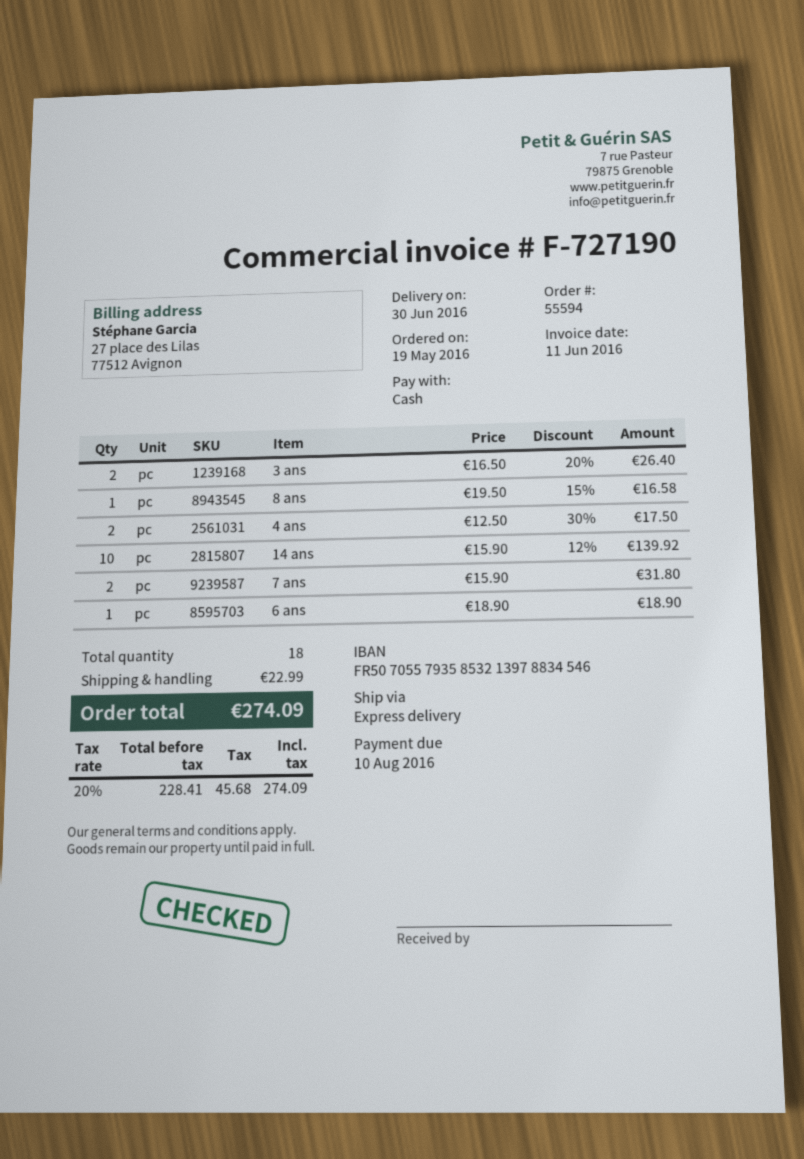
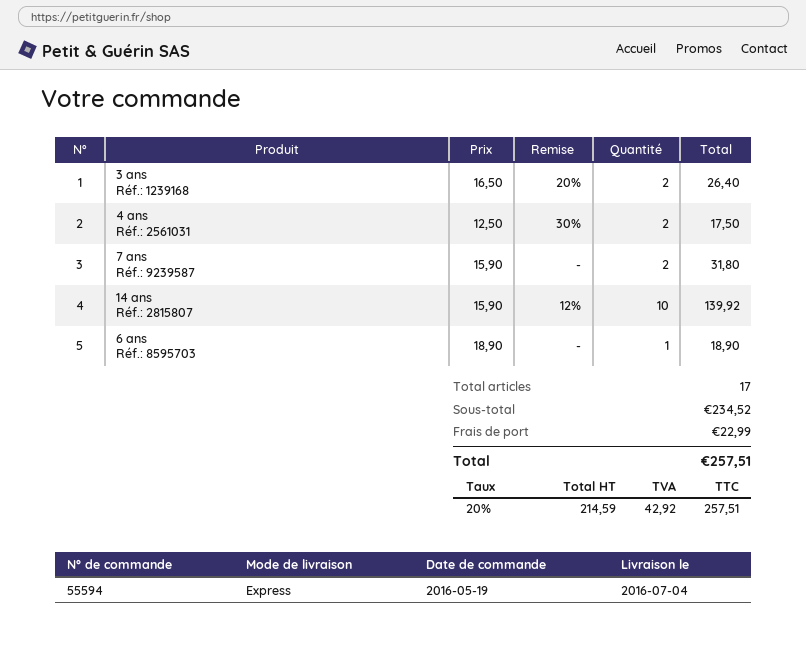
delivery date: 2016-06-30 -> 2016-07-04
8 ans: 1 x 19.50 - 15% = 16.58 -> none
total quantity: 18 -> 17
net: 228.41 -> 214.59
tax: 20% = 45.68 -> 20% = 42.92
total: 274.09 -> 257.51

